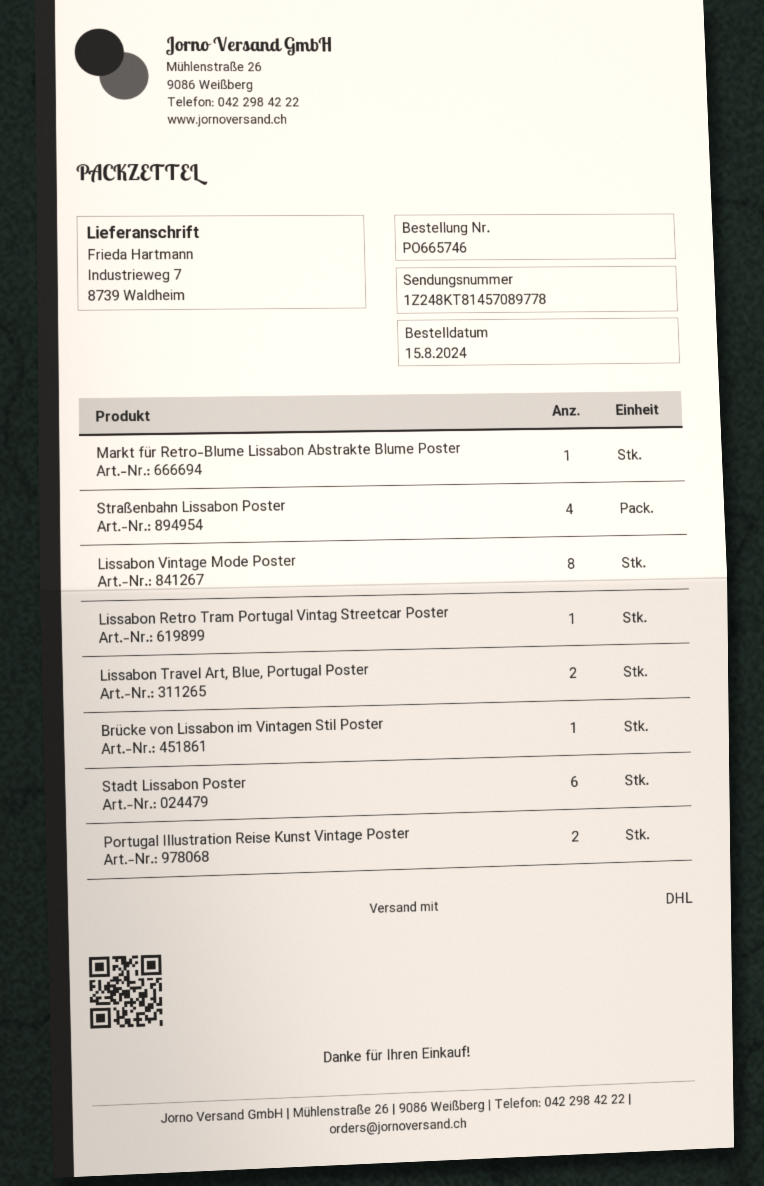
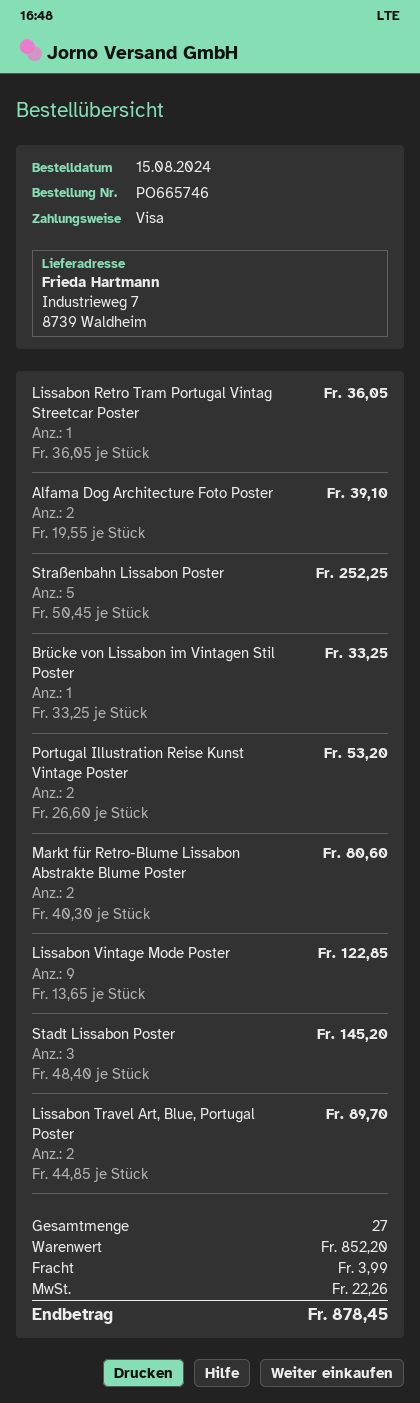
Markt für Retro-Blume Lissabon Abstrakte Blume Poster: 1 -> 2
Straßenbahn Lissabon Poster: 4 -> 5
Lissabon Vintage Mode Poster: 8 -> 9
Stadt Lissabon Poster: 6 -> 3
Alfama Dog Architecture Foto Poster: none -> 2

